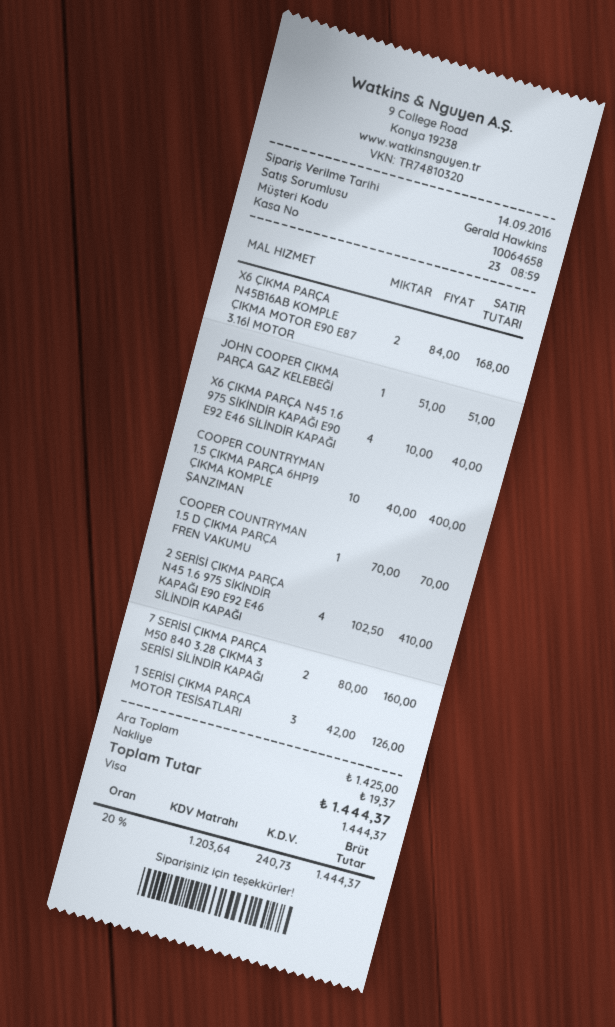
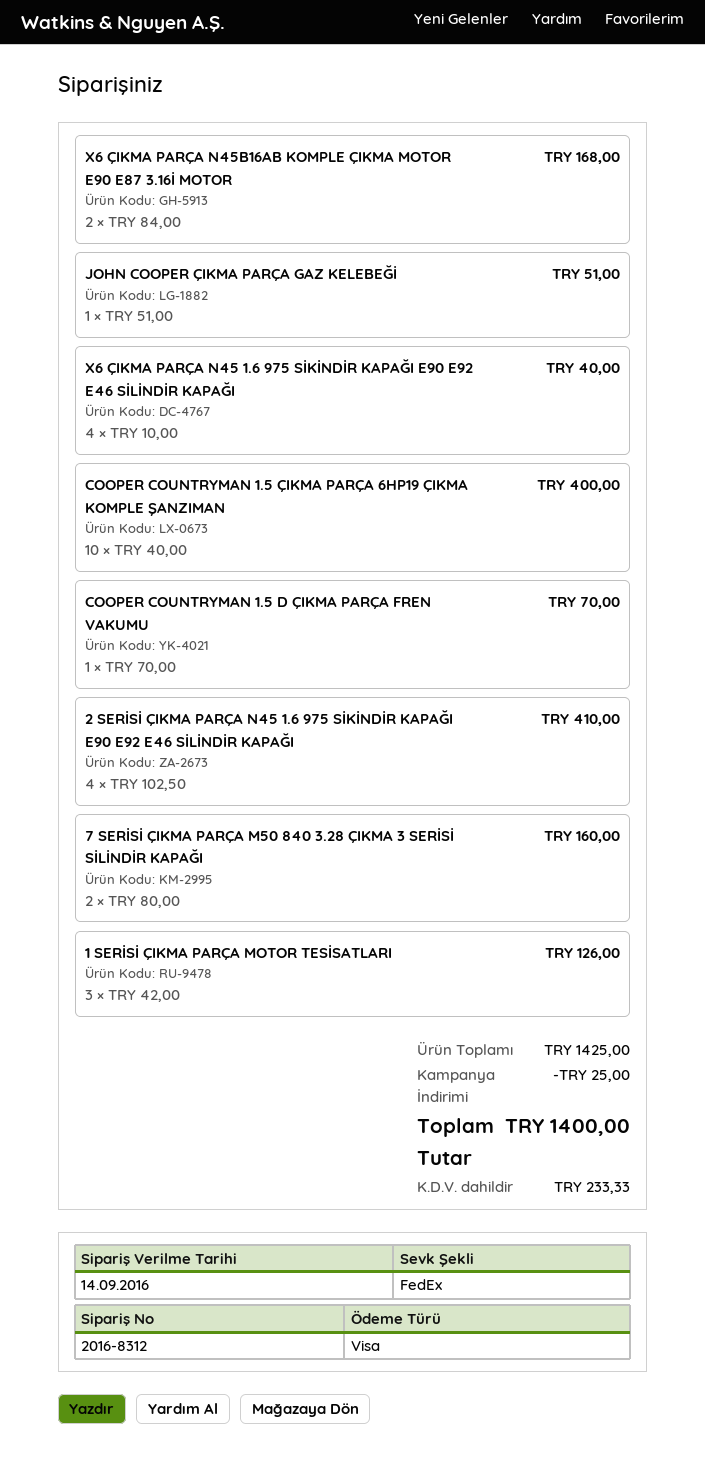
discount: none -> 25.00
shipping: 19.37 -> none
tax: 240.73 -> 233.33
total: 1444.37 -> 1400.00

